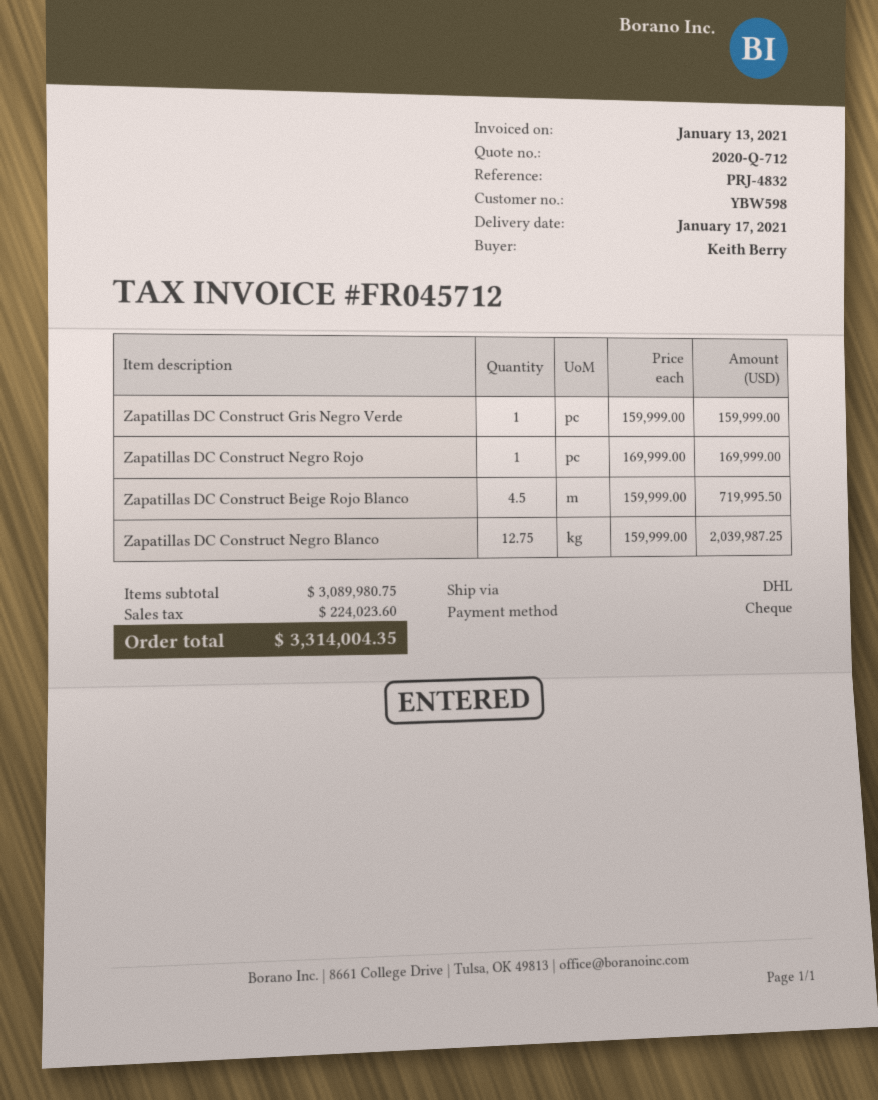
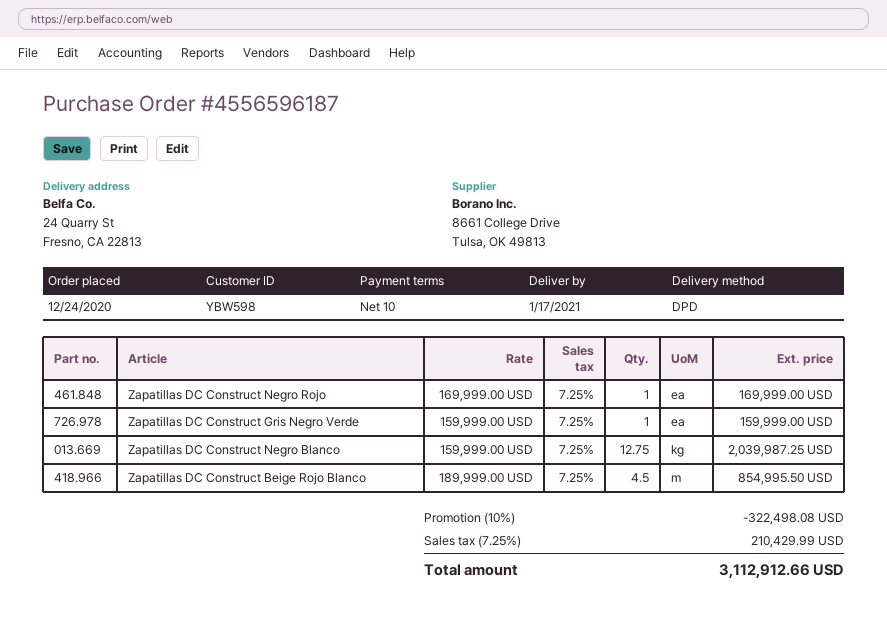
shipping method: DHL -> DPD
Zapatillas DC Construct Beige Rojo Blanco: 4.5 x 159999.00 = 719995.50 -> 4.5 x 189999.00 = 854995.50
discount: none -> 10% = 322498.08
tax: 224023.60 -> 210429.99
total: 3314004.35 -> 3112912.66

